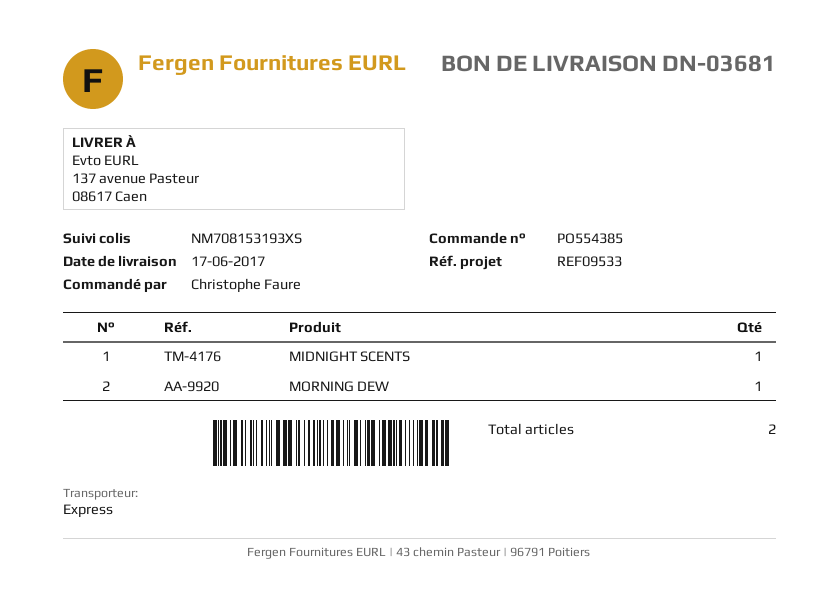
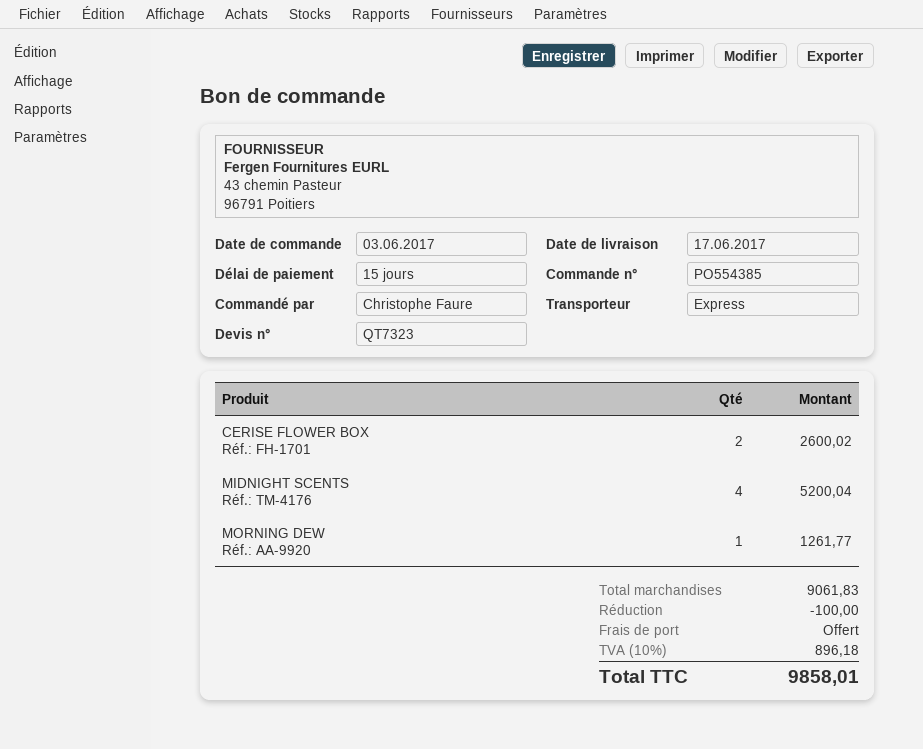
MIDNIGHT SCENTS: 1 -> 4
CERISE FLOWER BOX: none -> 2

